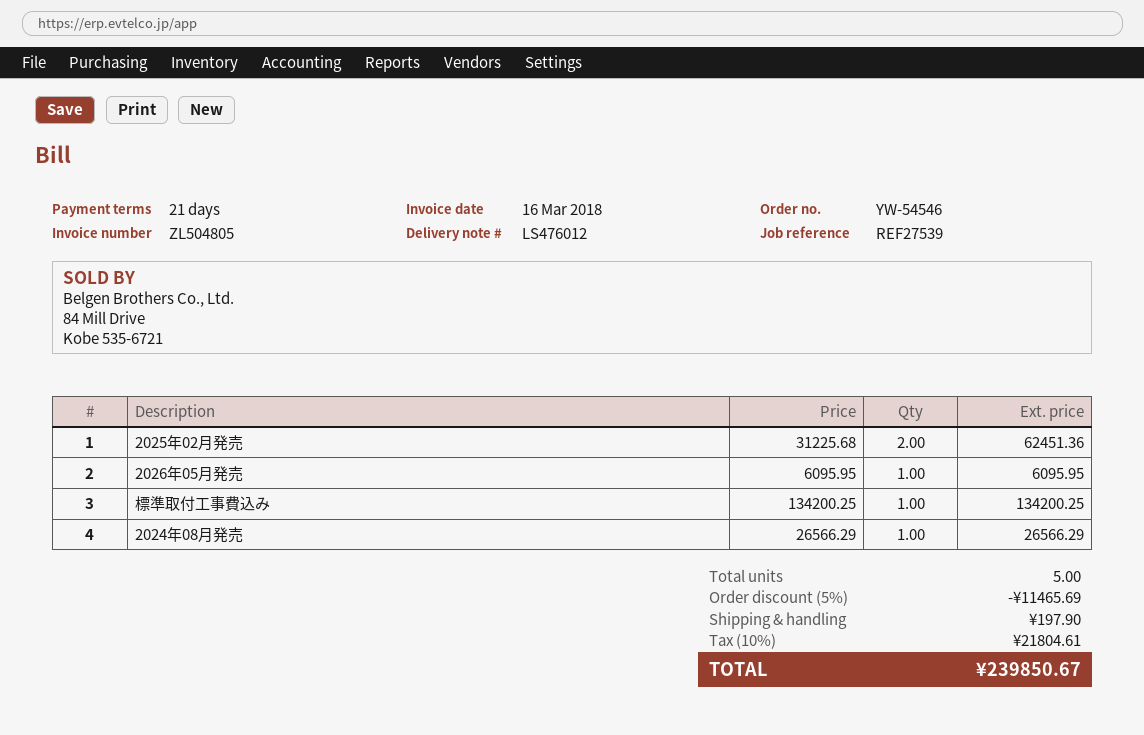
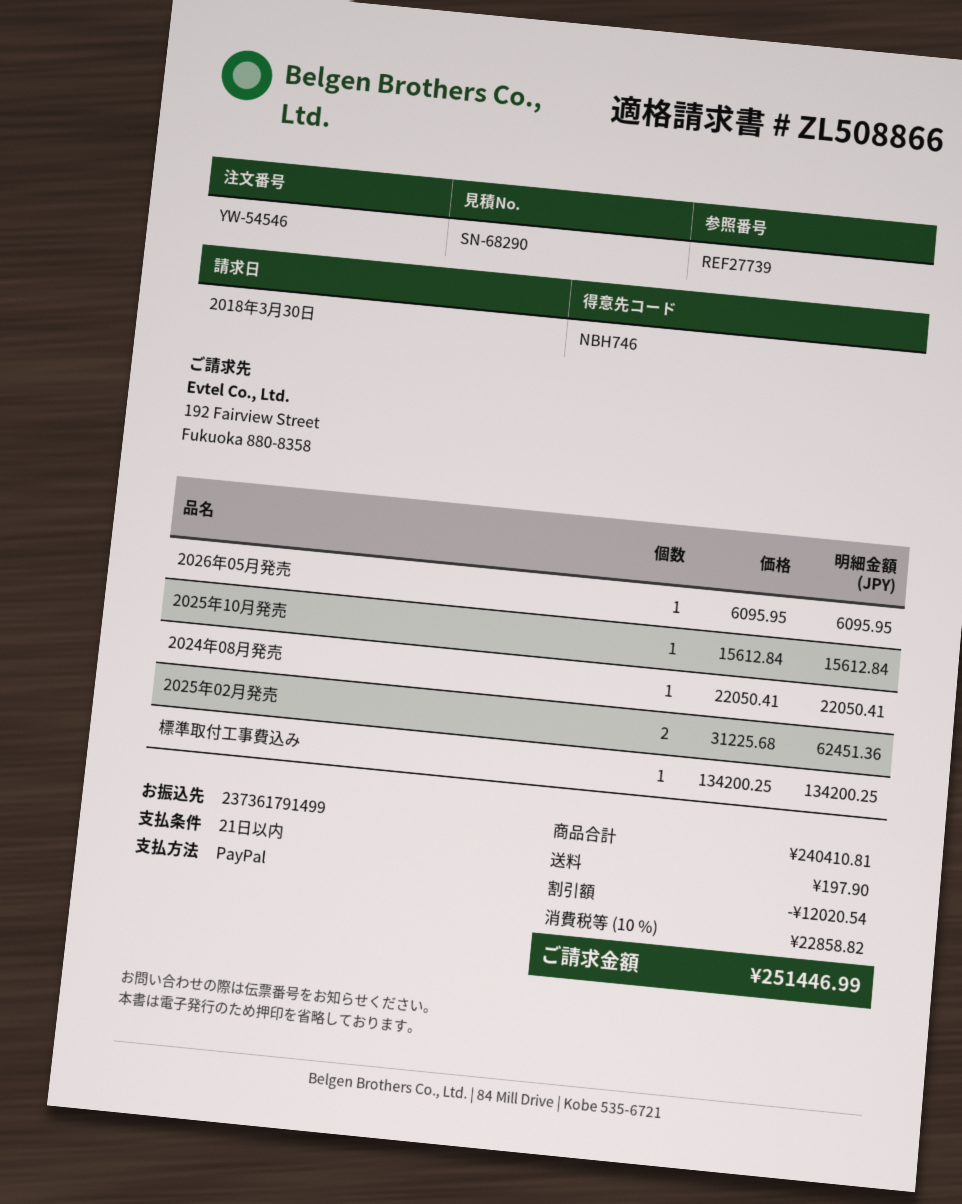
invoice number: ZL504805 -> ZL508866
invoice date: 2018-03-16 -> 2018-03-30
reference: REF27539 -> REF27739
2024年08月発売: 1 x 26566.29 = 26566.29 -> 1 x 22050.41 = 22050.41
2025年10月発売: none -> 1 x 15612.84 = 15612.84
discount: 11465.69 -> 12020.54
tax: 10% = 21804.61 -> 10% = 22858.82
total: 239850.67 -> 251446.99

